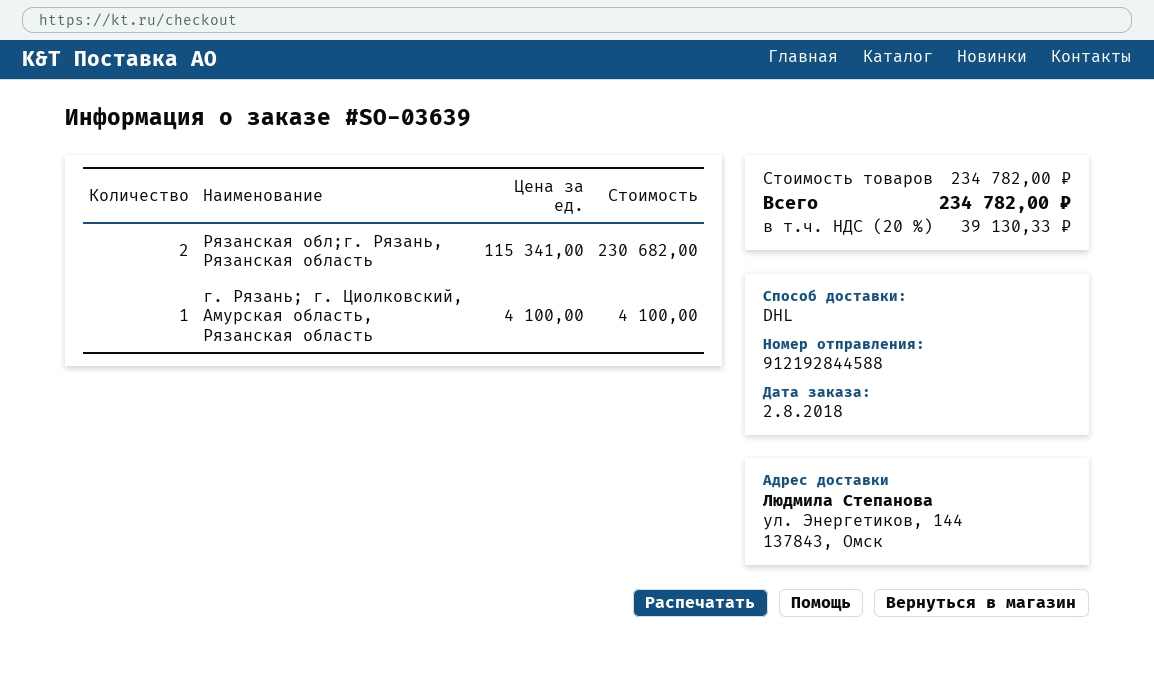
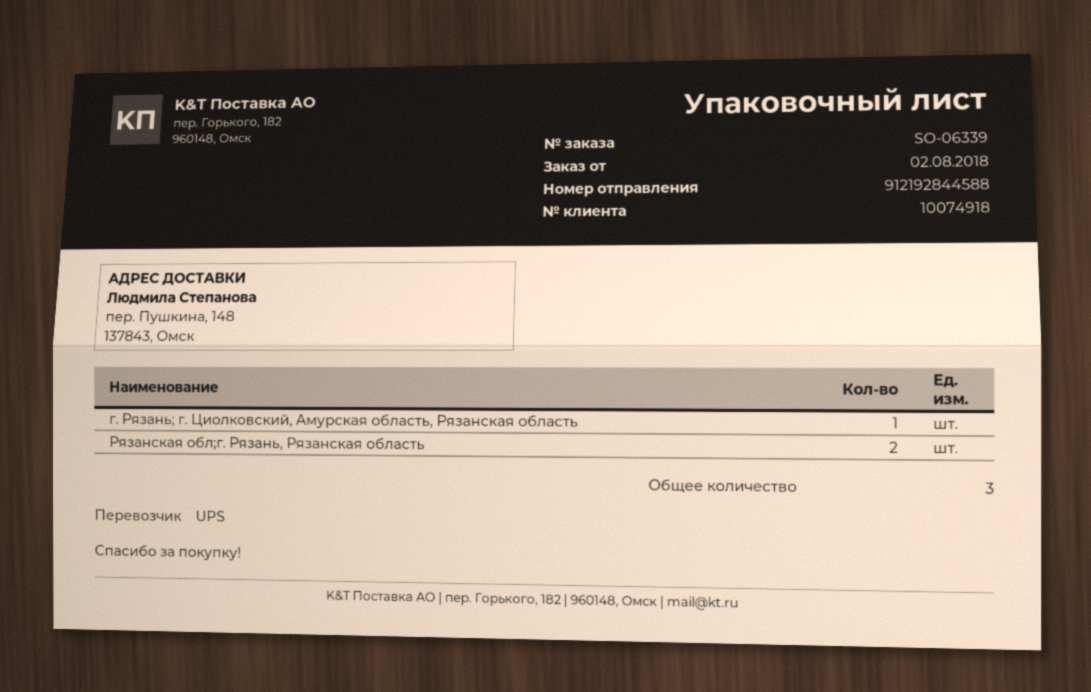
order number: SO-03639 -> SO-06339
shipping method: DHL -> UPS
ship to: ул. Энергетиков, 144, 137843, Омск -> пер. Пушкина, 148, 137843, Омск

